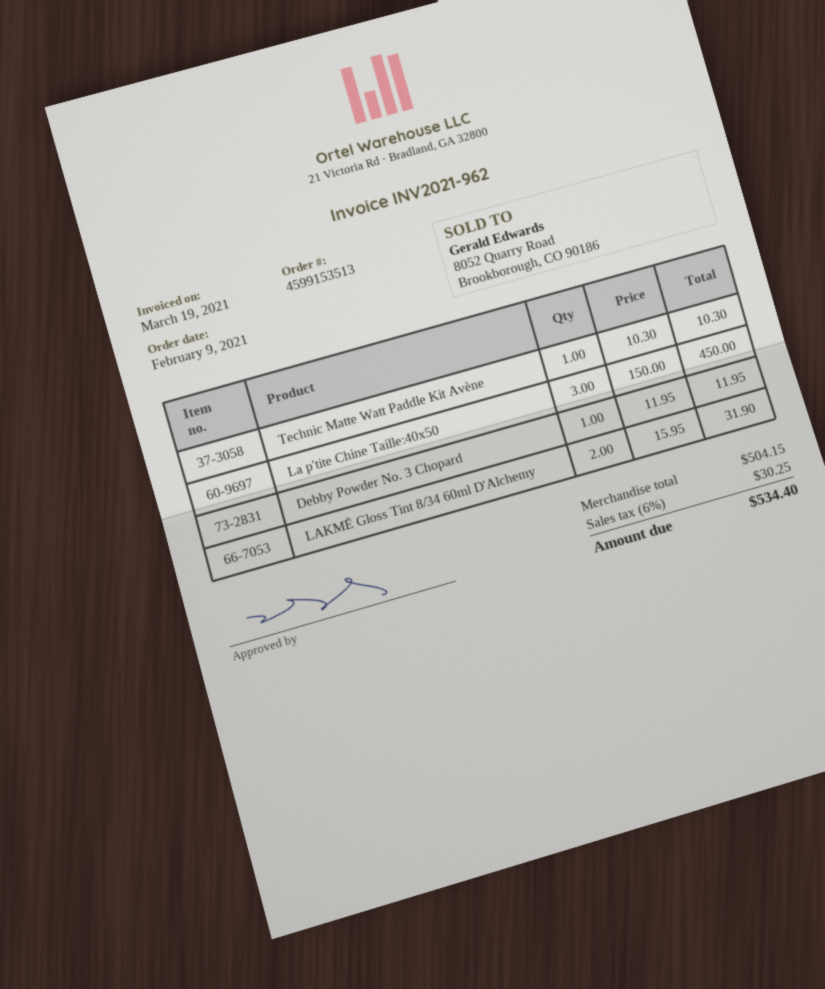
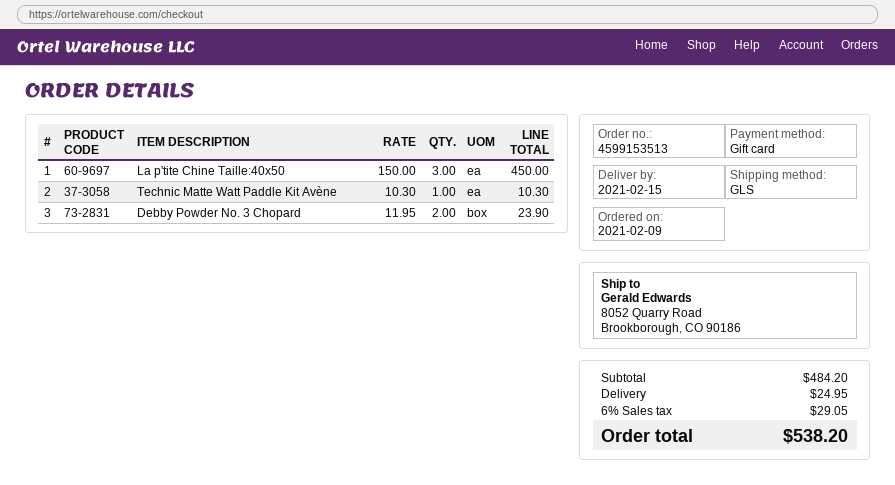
Debby Powder No. 3 Chopard: 1 x 11.95 = 11.95 -> 2 x 11.95 = 23.90
LAKMÉ Gloss Tint 8/34 60ml D'Alchemy: 2 x 15.95 = 31.90 -> none
subtotal: 504.15 -> 484.20
shipping: none -> 24.95
tax: 6% = 30.25 -> 6% = 29.05
total: 534.40 -> 538.20

